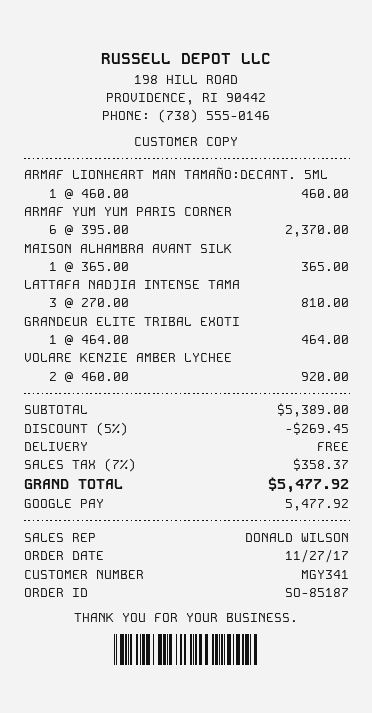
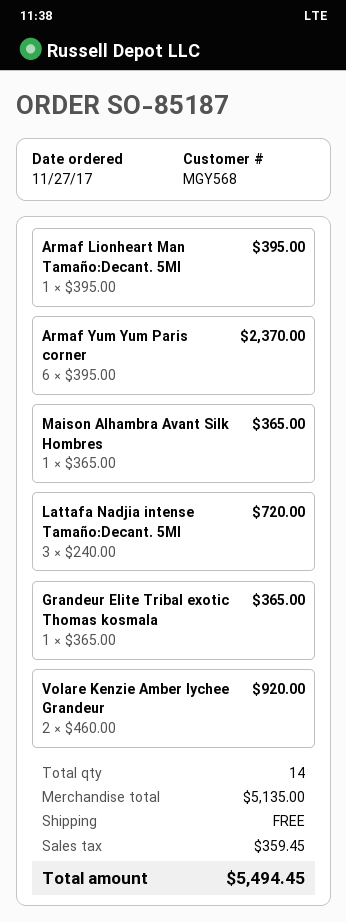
customer number: MGY341 -> MGY568
ARMAF LIONHEART MAN TAMAÑO:DECANT. 5ML: 1 x 460.00 = 460.00 -> 1 x 395.00 = 395.00
LATTAFA NADJIA INTENSE TAMA: 3 x 270.00 = 810.00 -> 3 x 240.00 = 720.00
GRANDEUR ELITE TRIBAL EXOTI: 1 x 464.00 = 464.00 -> 1 x 365.00 = 365.00
subtotal: 5389.00 -> 5135.00
discount: 5% = 269.45 -> none
tax: 358.37 -> 359.45
total: 5477.92 -> 5494.45

